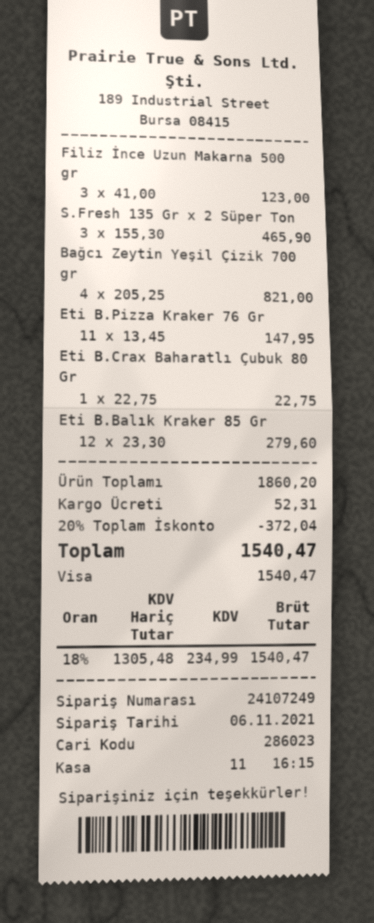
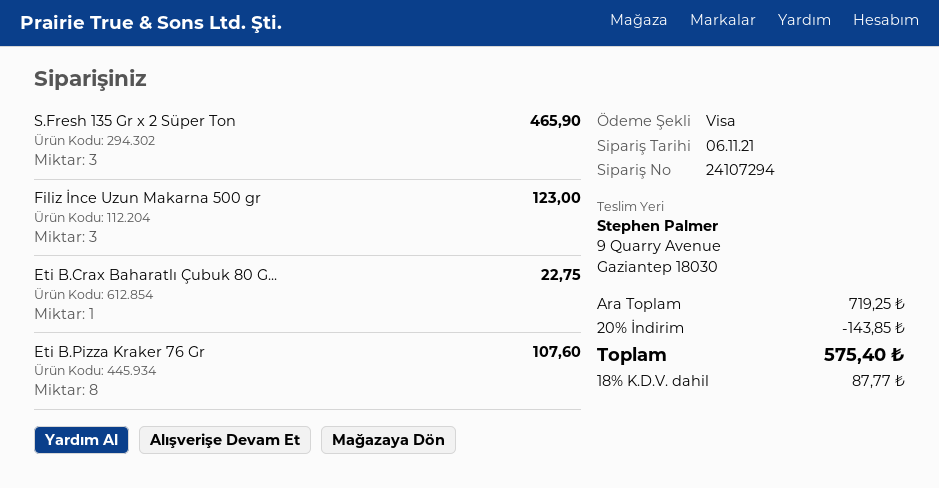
order number: 24107249 -> 24107294
Bağcı Zeytin Yeşil Çizik 700 gr: 4 for 821.00 -> none
Eti B.Pizza Kraker 76 Gr: 11 for 147.95 -> 8 for 107.60
Eti B.Balık Kraker 85 Gr: 12 for 279.60 -> none
subtotal: 1860.20 -> 719.25
discount: 20% = 372.04 -> 20% = 143.85
shipping: 52.31 -> none
tax: 18% = 234.99 -> 18% = 87.77
total: 1540.47 -> 575.40

